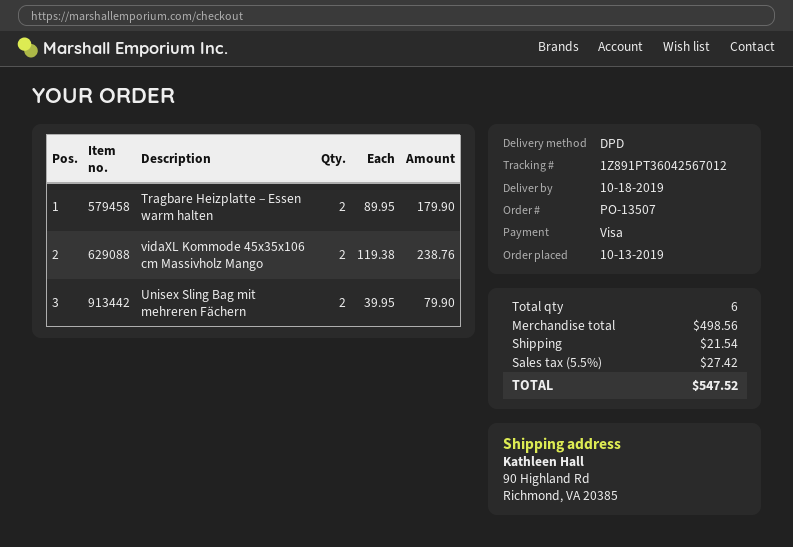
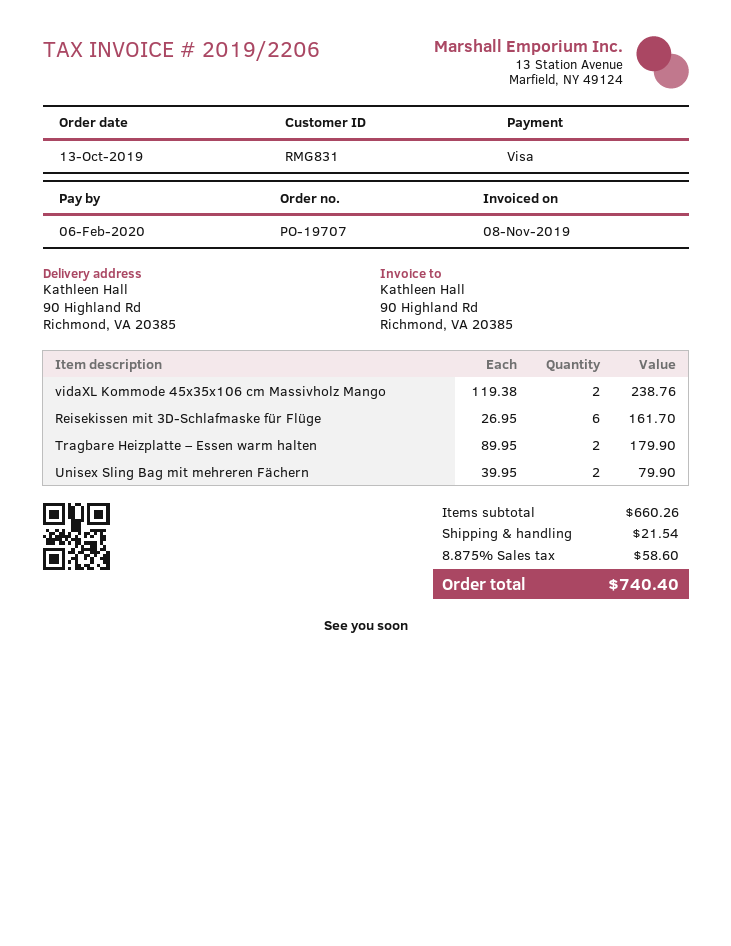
order number: PO-13507 -> PO-19707
Reisekissen mit 3D-Schlafmaske für Flüge: none -> 6 x 26.95 = 161.70
subtotal: 498.56 -> 660.26
tax: 5.5% = 27.42 -> 8.875% = 58.60
total: 547.52 -> 740.40

